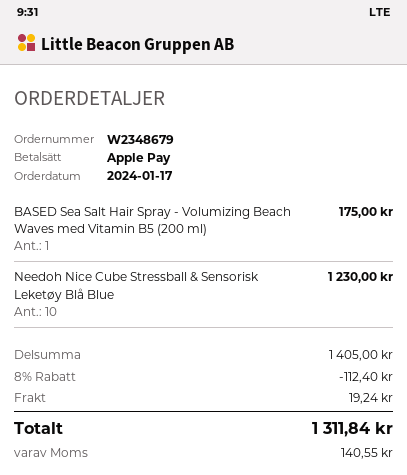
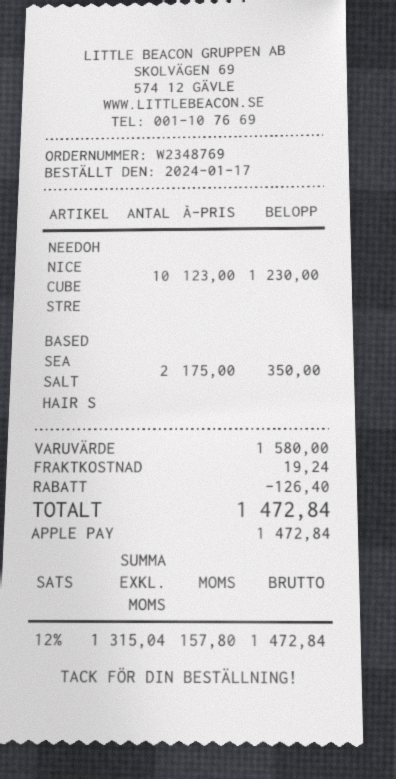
order number: W2348679 -> W2348769
BASED Sea Salt Hair Spray - Volumizing Beach Waves med Vitamin B5 (200 ml): 1 for 175.00 -> 2 for 350.00
subtotal: 1405.00 -> 1580.00
discount: 112.40 -> 126.40
tax: 140.55 -> 157.80
total: 1311.84 -> 1472.84

